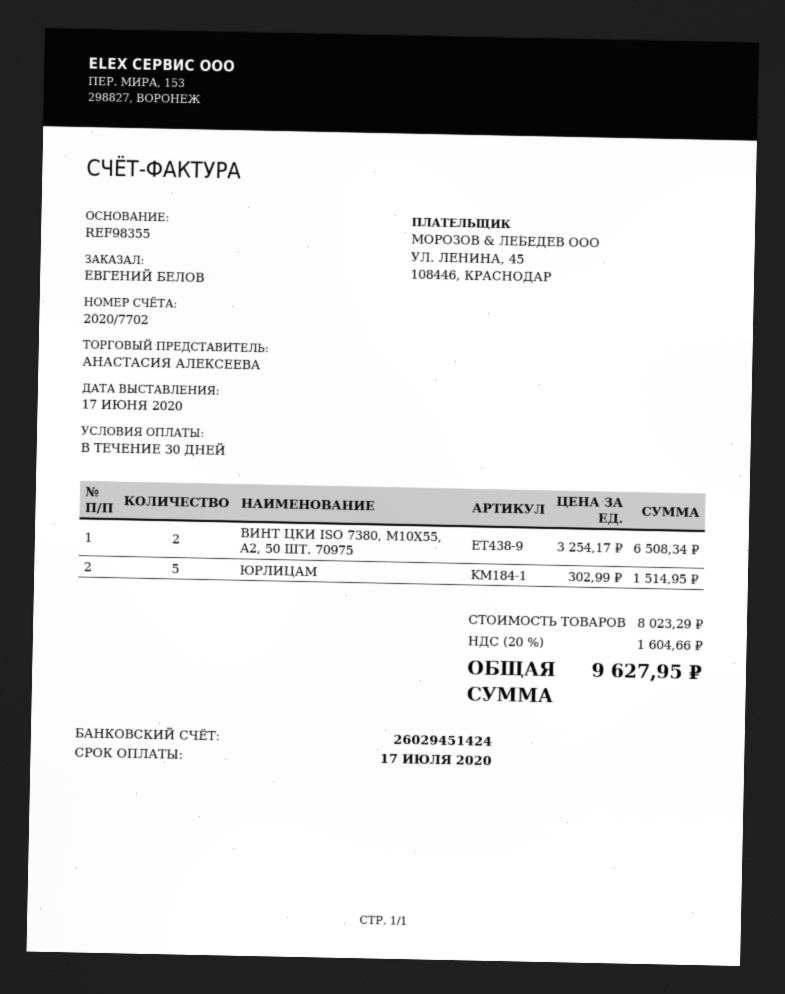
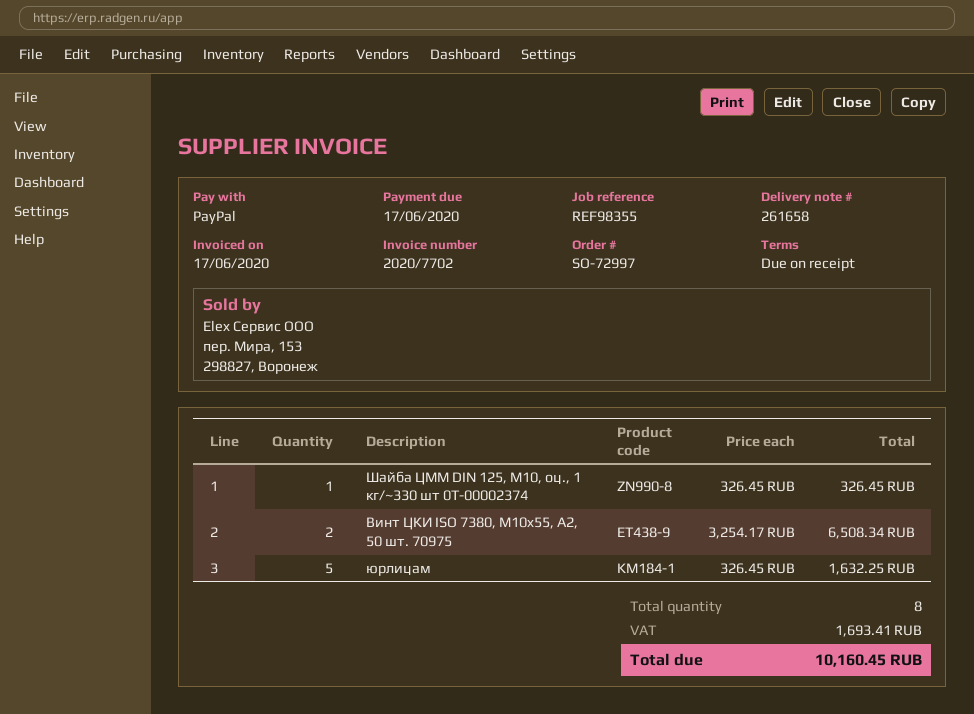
payment terms: 30 days -> on receipt
due date: 2020-07-17 -> 2020-06-17
ЮРЛИЦАМ: 5 x 302.99 = 1514.95 -> 5 x 326.45 = 1632.25
Шайба ЦММ DIN 125, M10, оц., 1 кг/~330 шт 0Т-00002374: none -> 1 x 326.45 = 326.45
tax: 1604.66 -> 1693.41
total: 9627.95 -> 10160.45

